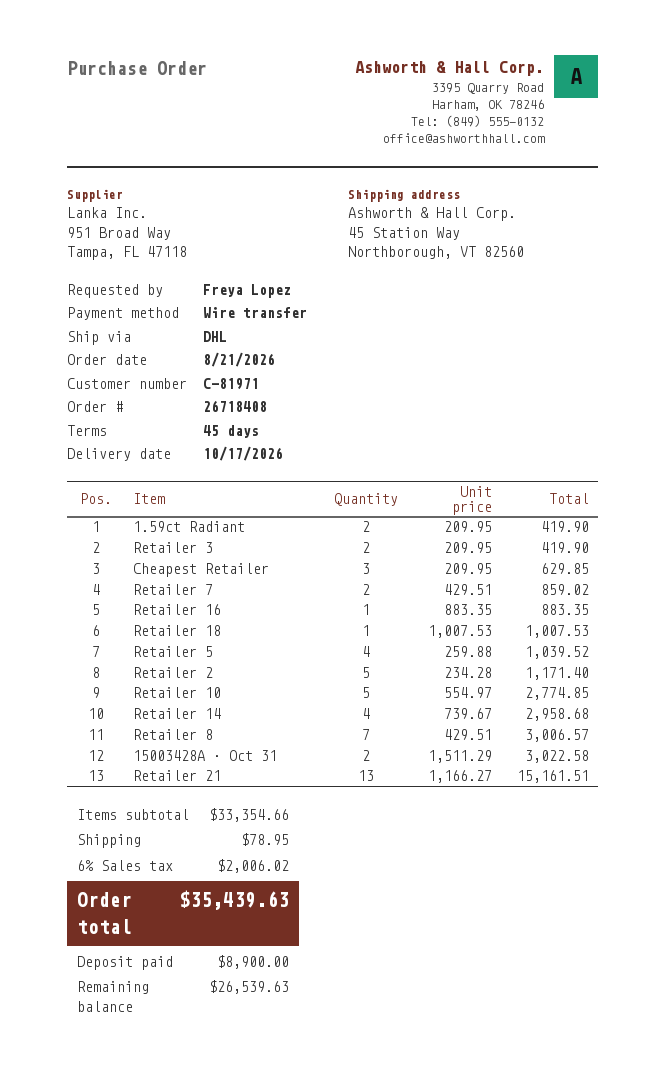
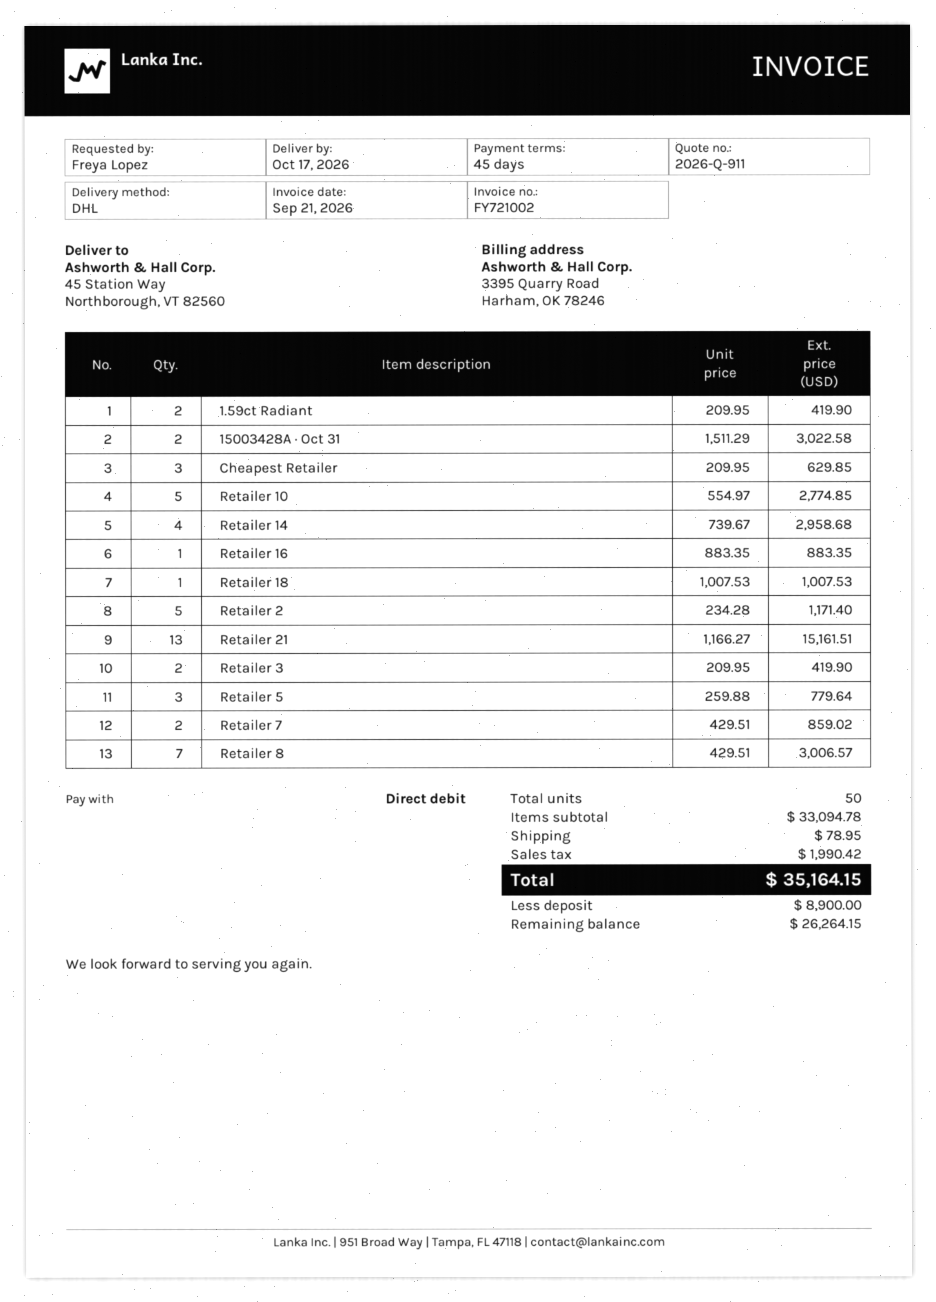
payment method: bank transfer -> direct debit
Retailer 5: 4 x 259.88 = 1039.52 -> 3 x 259.88 = 779.64
subtotal: 33354.66 -> 33094.78
tax: 2006.02 -> 1990.42
total: 35439.63 -> 35164.15
balance: 26539.63 -> 26264.15

